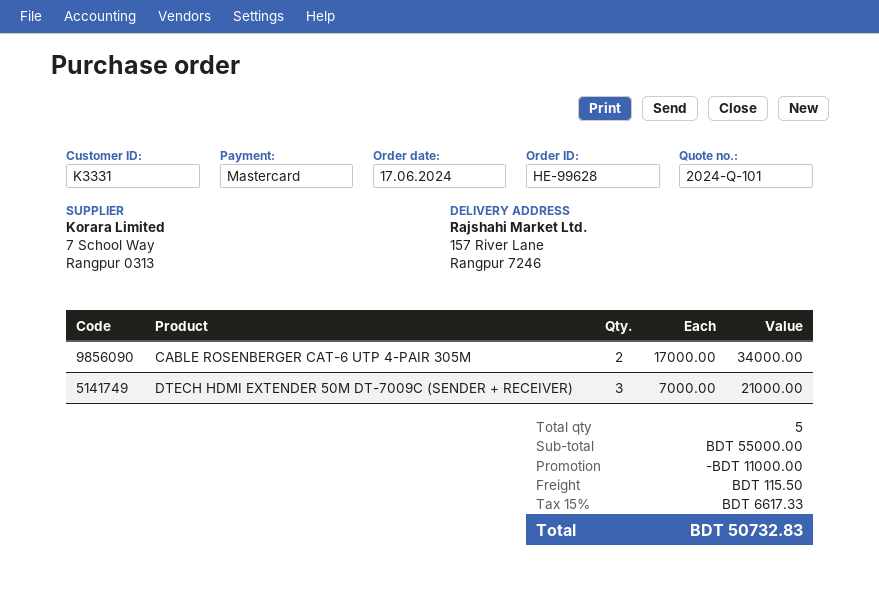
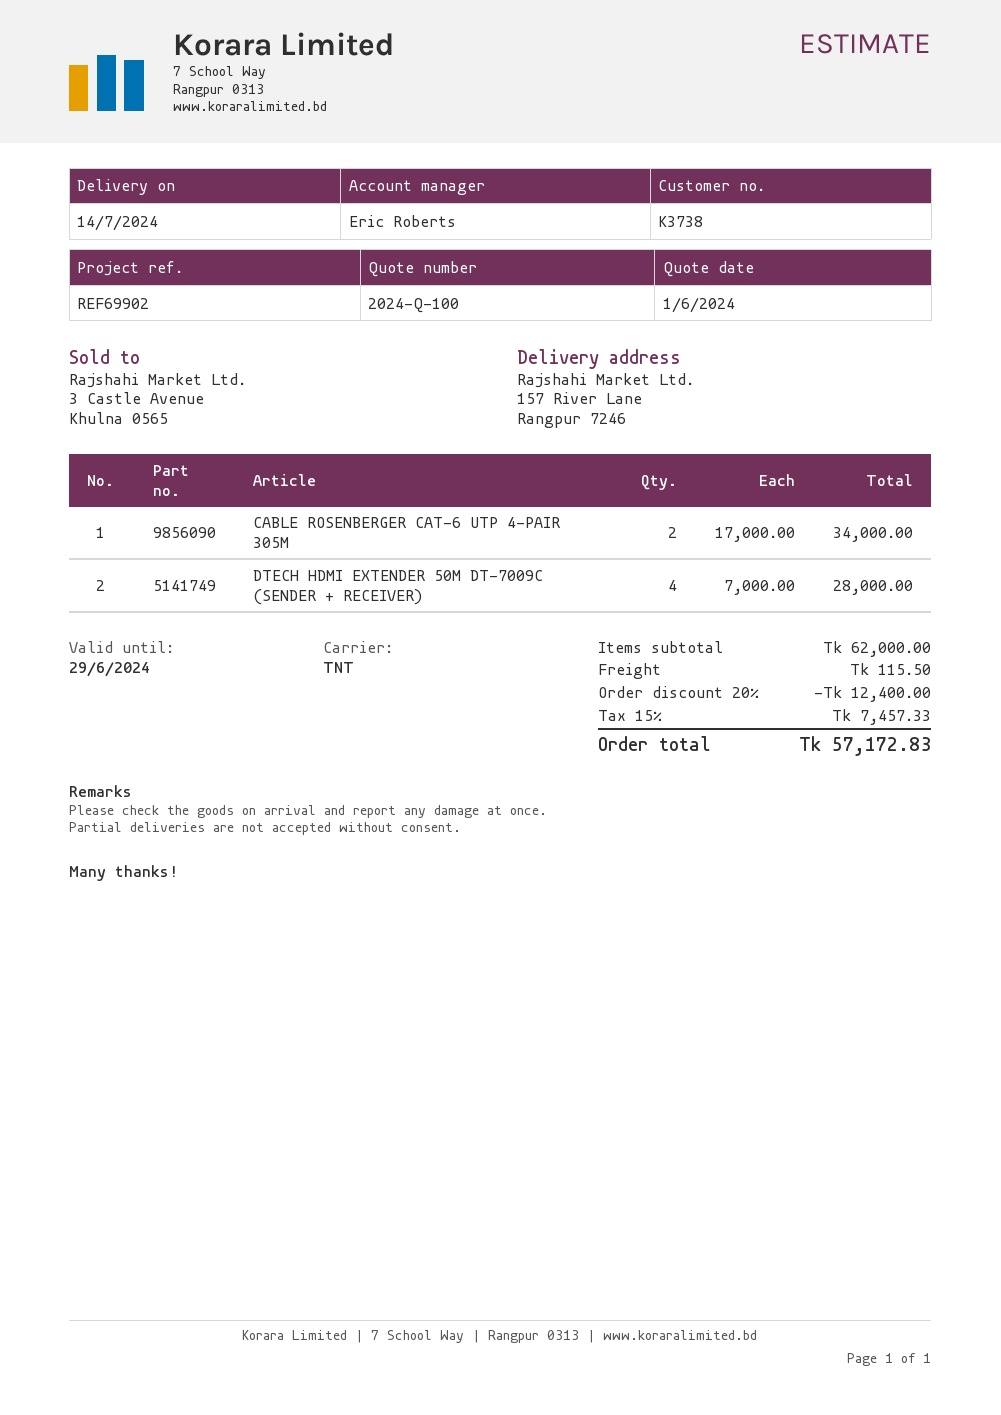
quote number: 2024-Q-101 -> 2024-Q-100
customer number: K3331 -> K3738
DTECH HDMI EXTENDER 50M DT-7009C (SENDER + RECEIVER): 3 x 7000.00 = 21000.00 -> 4 x 7000.00 = 28000.00
subtotal: 55000.00 -> 62000.00
discount: 11000.00 -> 12400.00
tax: 15% = 6617.33 -> 15% = 7457.33
total: 50732.83 -> 57172.83

